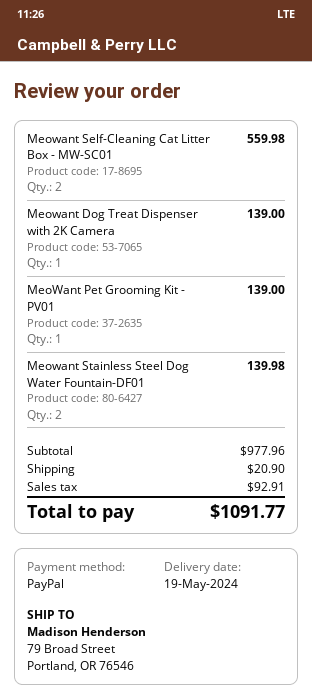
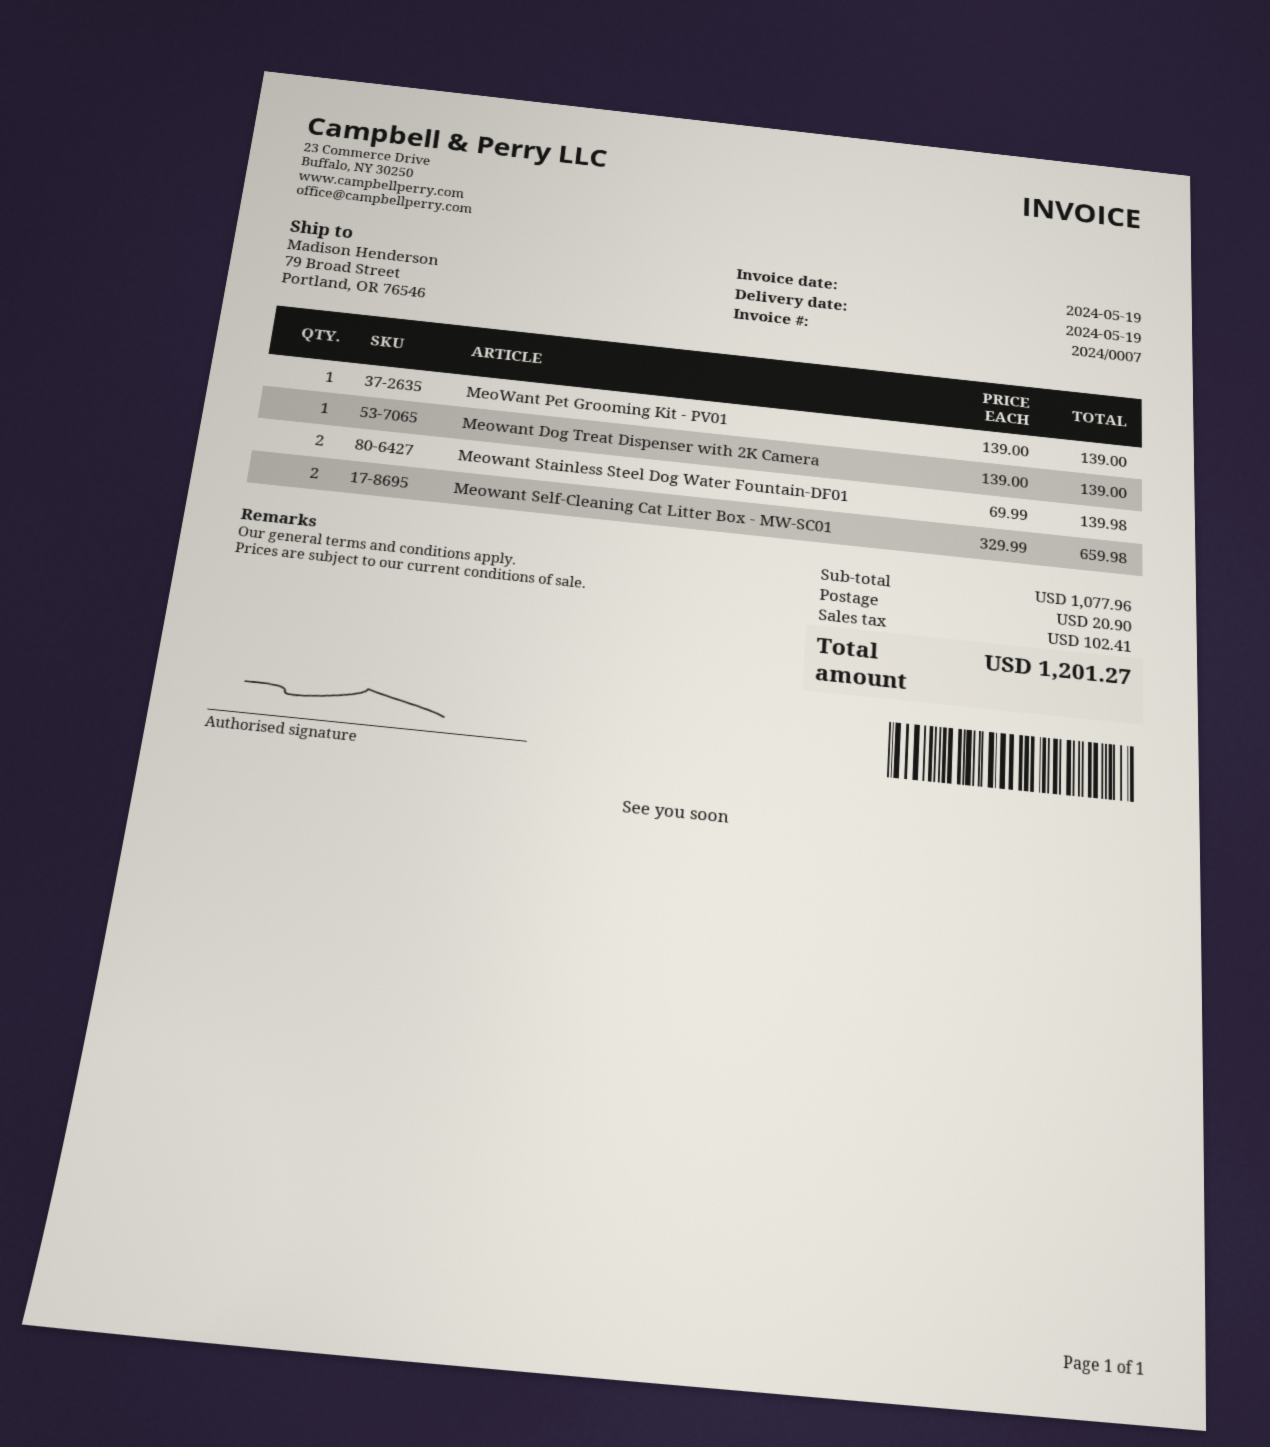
Meowant Self-Cleaning Cat Litter Box - MW-SC01: 2 for 559.98 -> 2 for 659.98
subtotal: 977.96 -> 1077.96
tax: 92.91 -> 102.41
total: 1091.77 -> 1201.27

